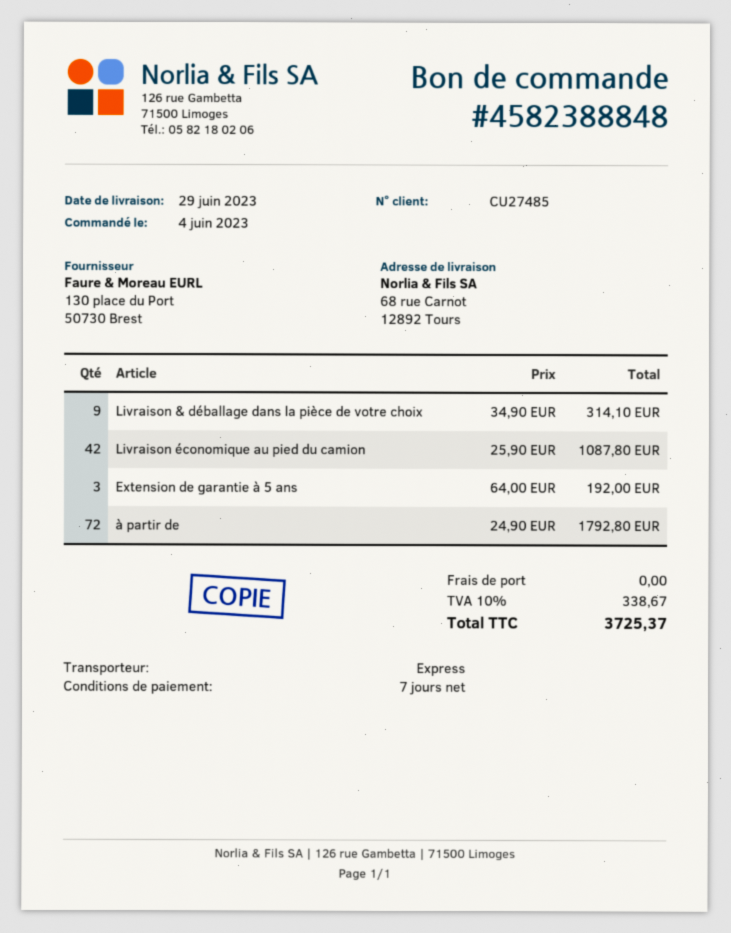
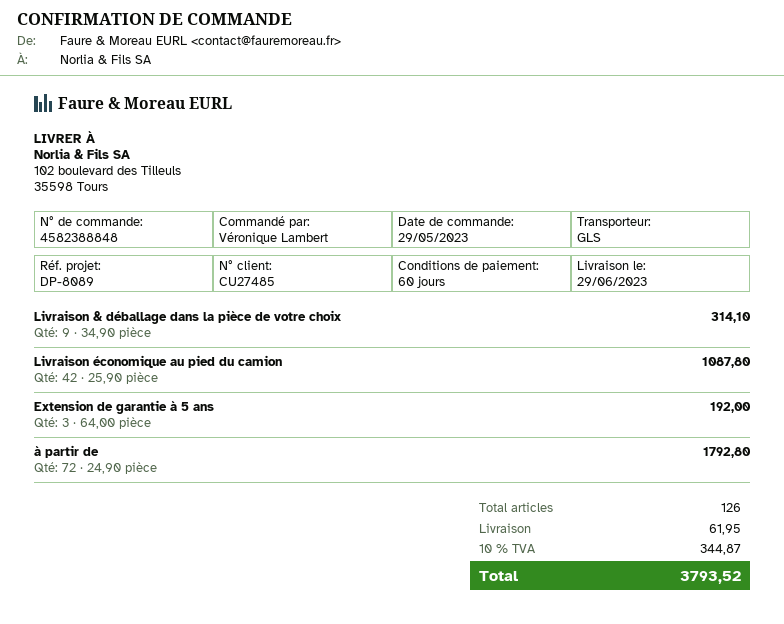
order date: 2023-06-04 -> 2023-05-29
payment terms: 7 days -> 60 days
shipping method: express -> GLS
ship to: 68 rue Carnot, 12892 Tours -> 102 boulevard des Tilleuls, 35598 Tours
shipping: 0.00 -> 61.95
tax: 10% = 338.67 -> 10% = 344.87
total: 3725.37 -> 3793.52

